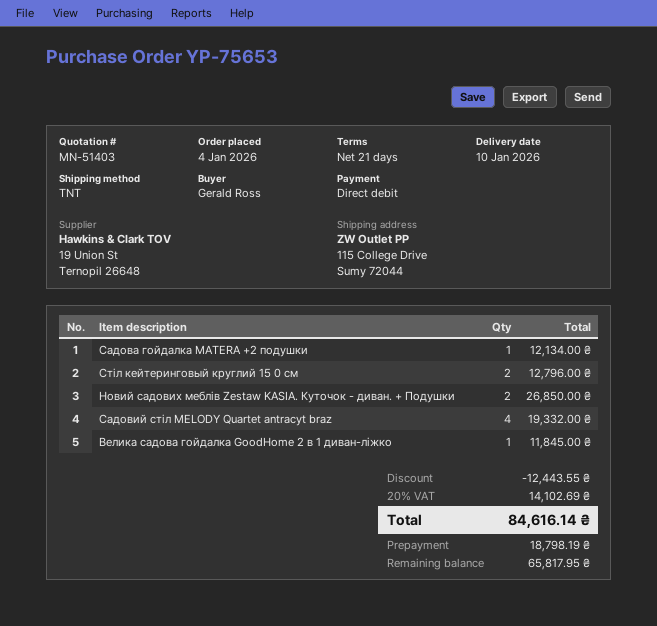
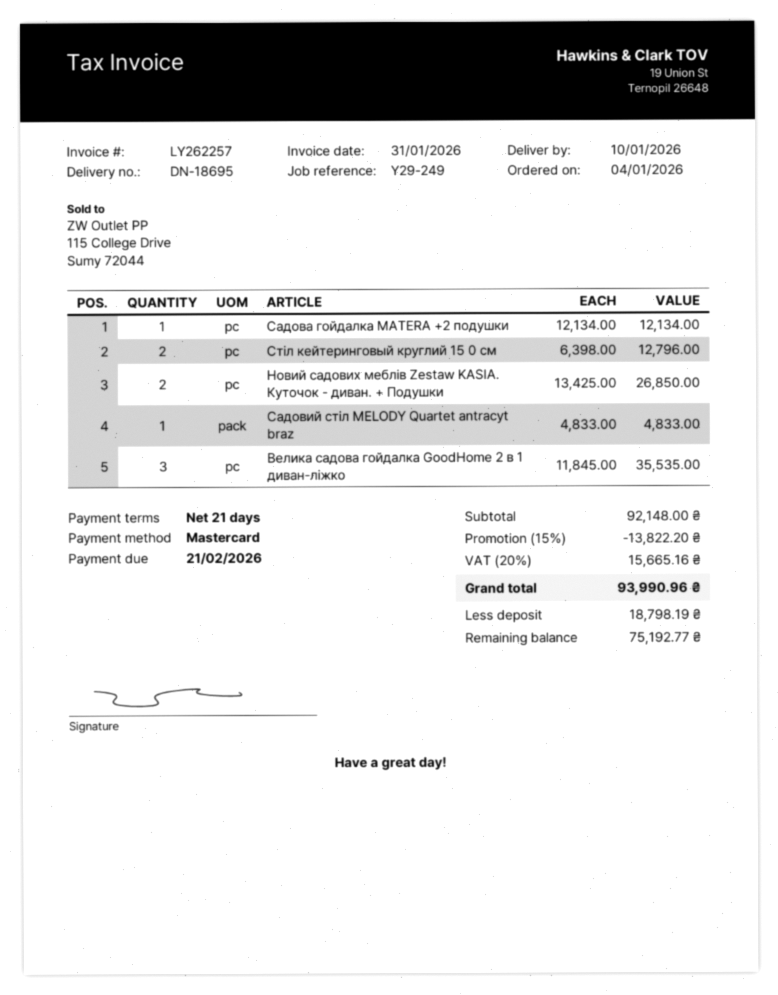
payment method: direct debit -> Mastercard
Садовий стіл MELODY Quartet antracyt braz: 4 for 19332.00 -> 1 for 4833.00
Велика садова гойдалка GoodHome 2 в 1 диван-ліжко: 1 for 11845.00 -> 3 for 35535.00
discount: 12443.55 -> 13822.20
tax: 20% = 14102.69 -> 20% = 15665.16
total: 84616.14 -> 93990.96
balance: 65817.95 -> 75192.77

